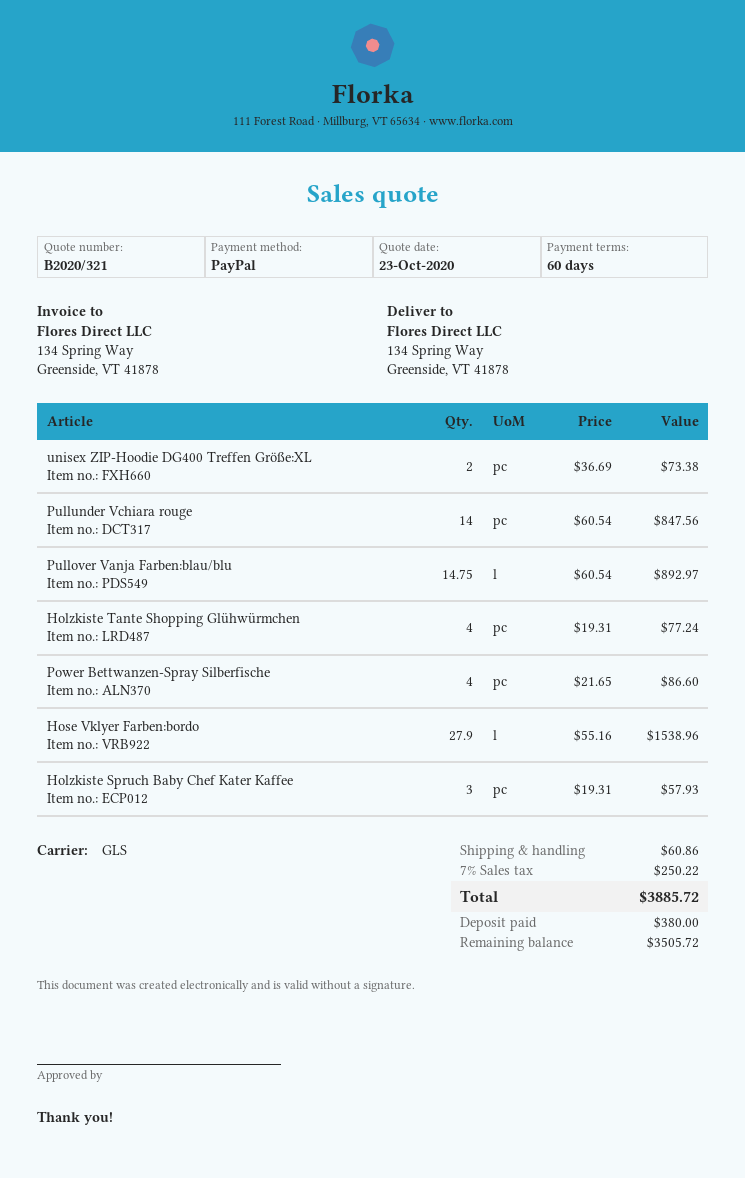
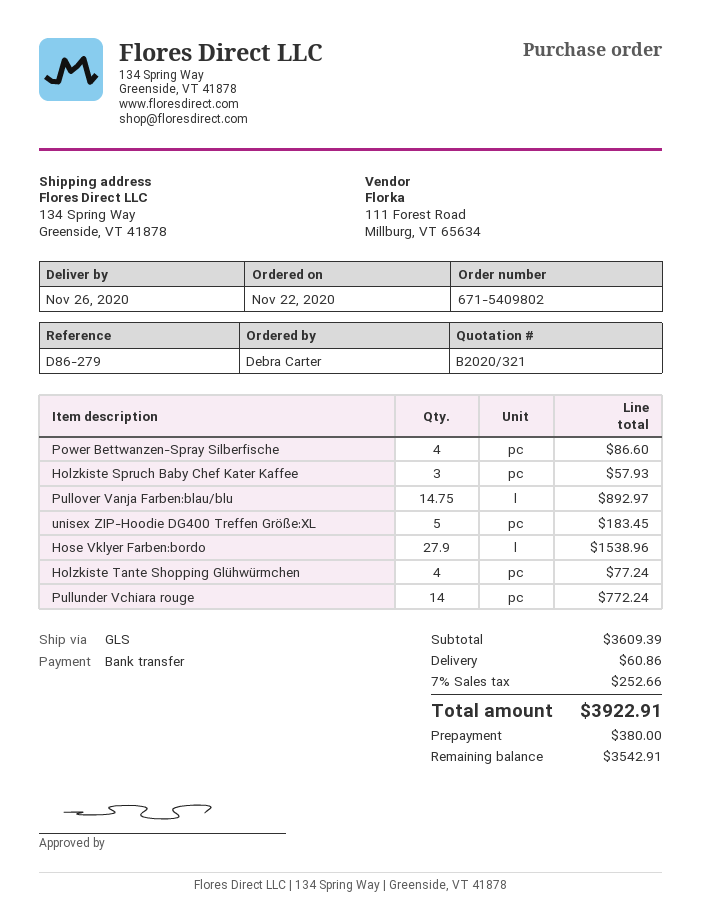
payment method: PayPal -> bank transfer
unisex ZIP-Hoodie DG400 Treffen Größe:XL: 2 for 73.38 -> 5 for 183.45
Pullunder Vchiara rouge: 14 for 847.56 -> 14 for 772.24
tax: 7% = 250.22 -> 7% = 252.66
total: 3885.72 -> 3922.91
balance: 3505.72 -> 3542.91

